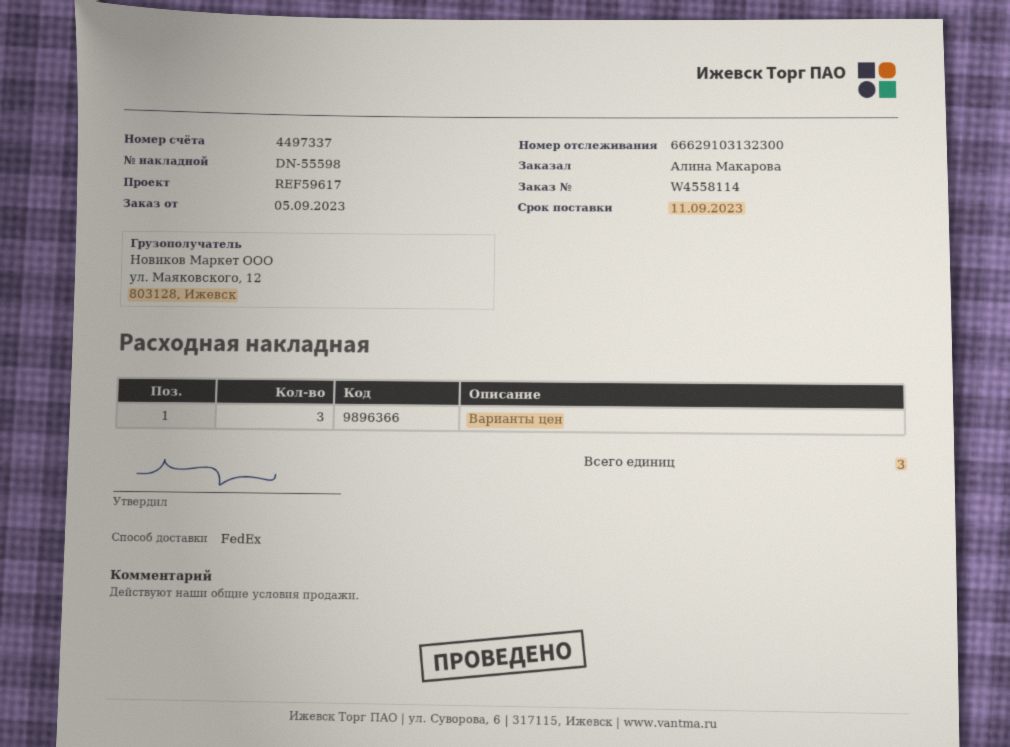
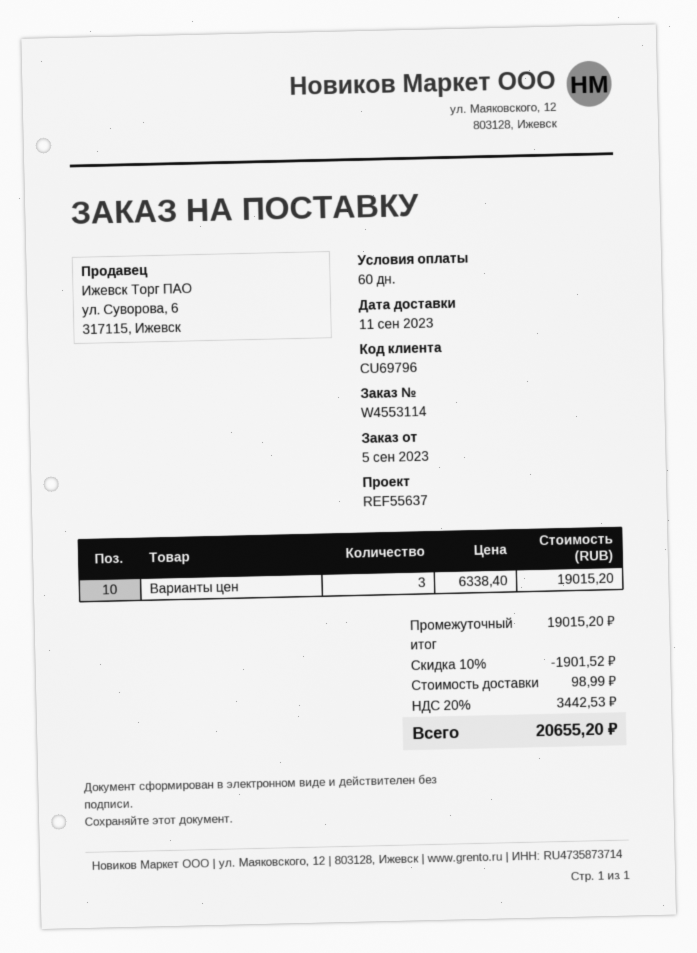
order number: W4558114 -> W4553114
reference: REF59617 -> REF55637

